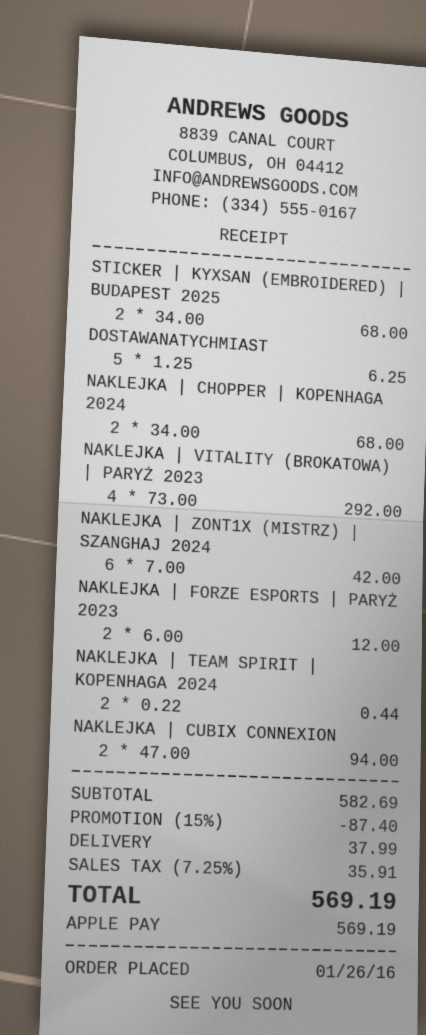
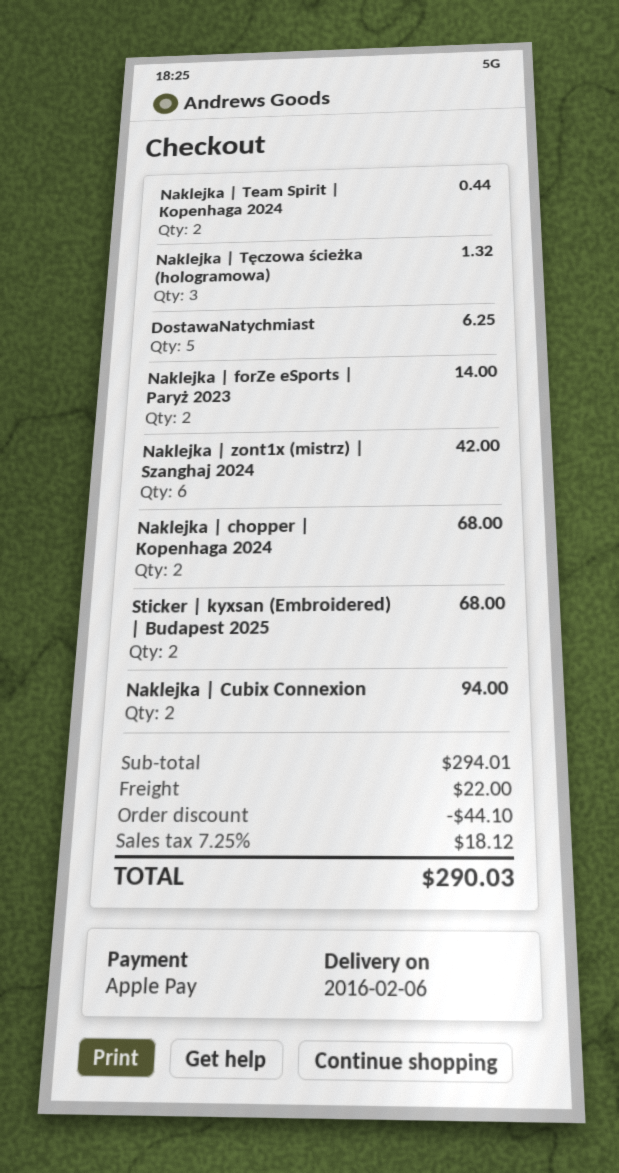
NAKLEJKA | VITALITY (BROKATOWA) | PARYŻ 2023: 4 for 292.00 -> none
NAKLEJKA | FORZE ESPORTS | PARYŻ 2023: 2 for 12.00 -> 2 for 14.00
Naklejka | Tęczowa ścieżka (hologramowa): none -> 3 for 1.32
subtotal: 582.69 -> 294.01
discount: 87.40 -> 44.10
shipping: 37.99 -> 22.00
tax: 7.25% = 35.91 -> 7.25% = 18.12
total: 569.19 -> 290.03

